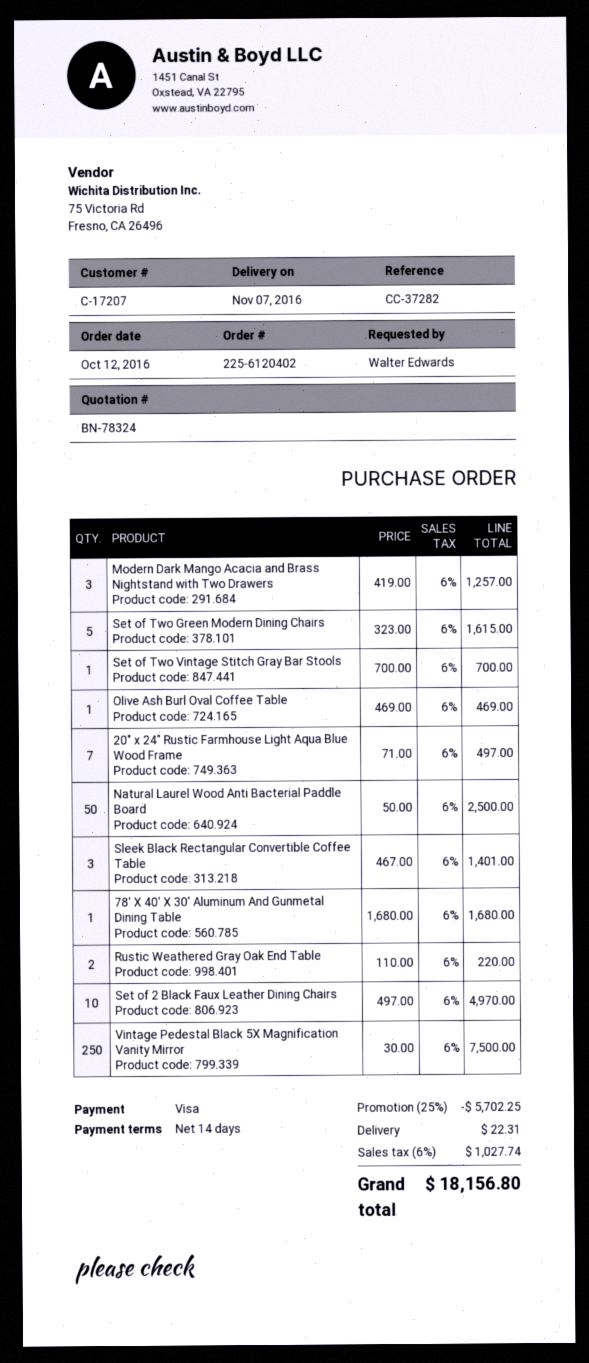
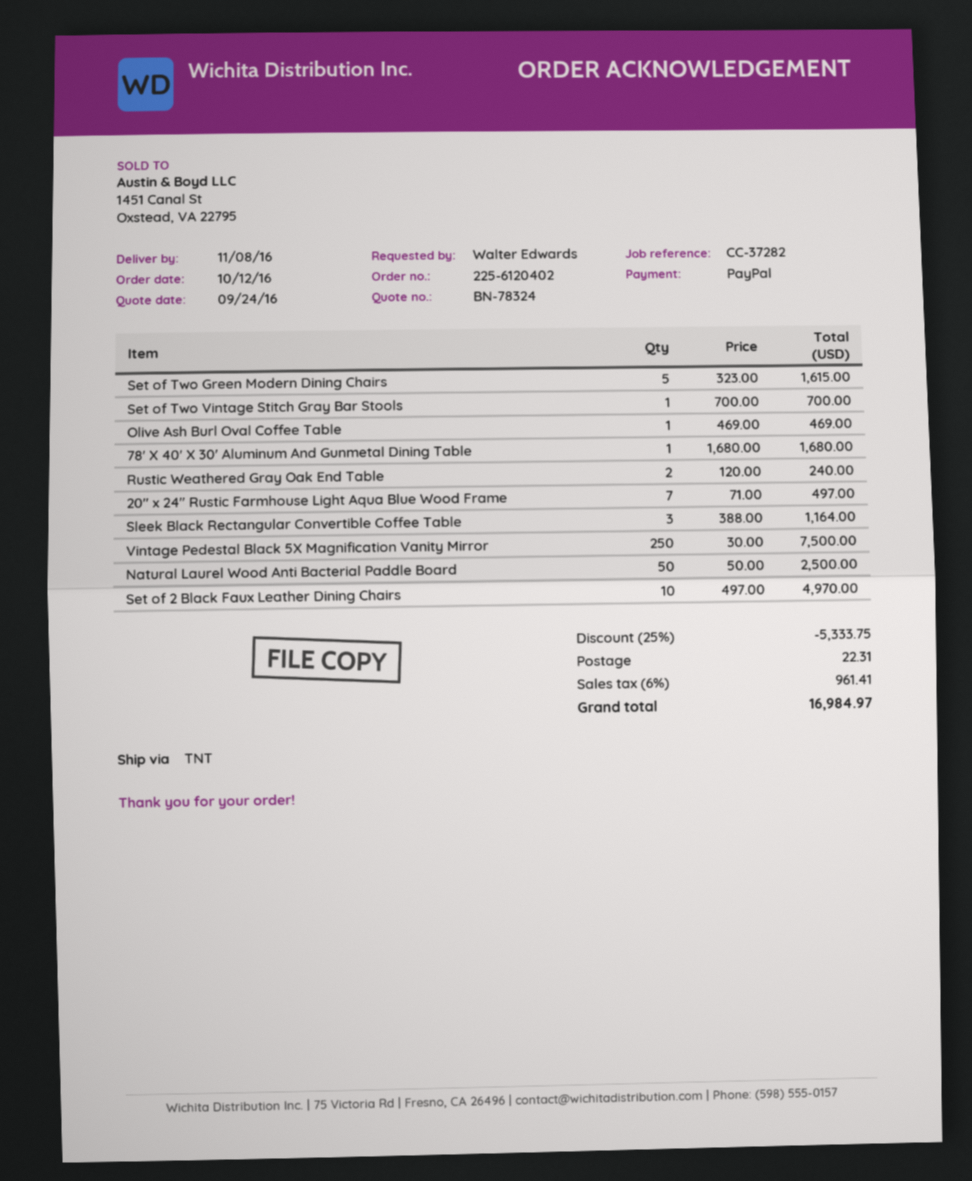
delivery date: 2016-11-07 -> 2016-11-08
payment method: Visa -> PayPal
Modern Dark Mango Acacia and Brass Nightstand with Two Drawers: 3 x 419.00 = 1257.00 -> none
Sleek Black Rectangular Convertible Coffee Table: 3 x 467.00 = 1401.00 -> 3 x 388.00 = 1164.00
Rustic Weathered Gray Oak End Table: 2 x 110.00 = 220.00 -> 2 x 120.00 = 240.00
discount: 25% = 5702.25 -> 25% = 5333.75
tax: 6% = 1027.74 -> 6% = 961.41
total: 18156.80 -> 16984.97

